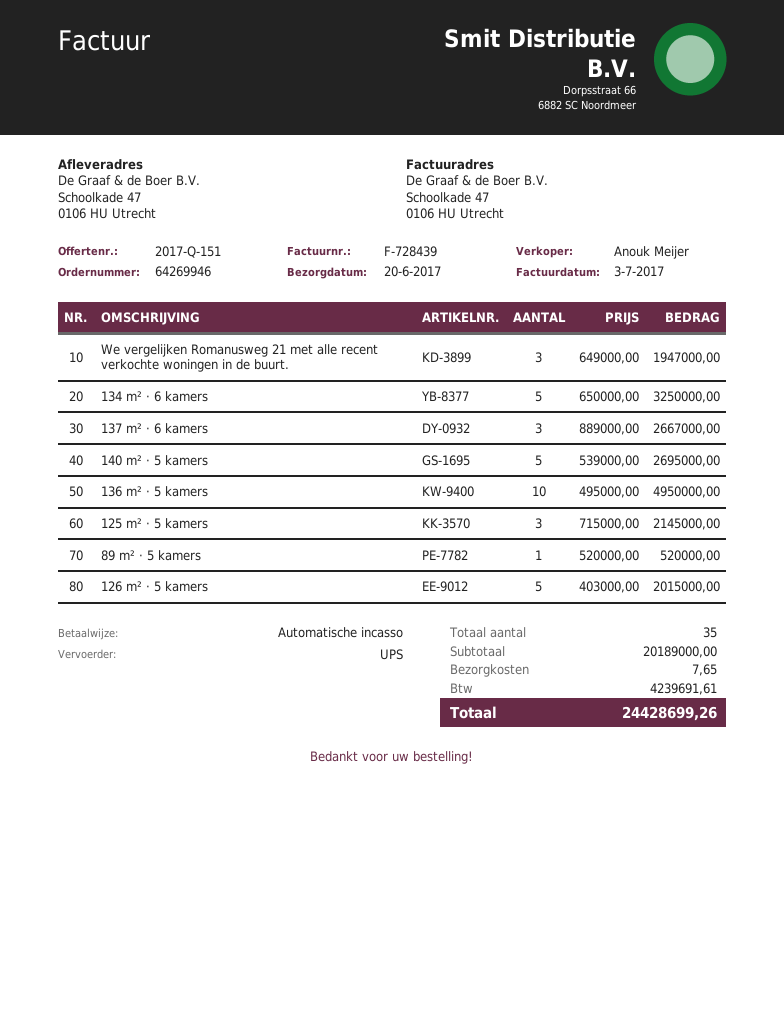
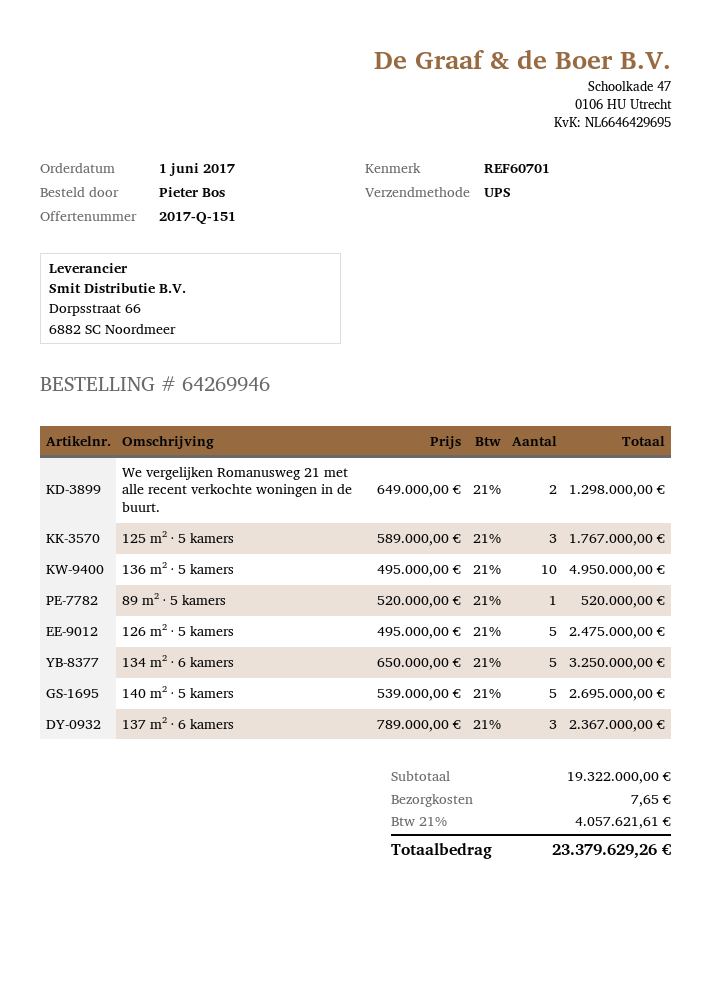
We vergelijken Romanusweg 21 met alle recent verkochte woningen in de buurt.: 3 x 649000.00 = 1947000.00 -> 2 x 649000.00 = 1298000.00
137 m² · 6 kamers: 3 x 889000.00 = 2667000.00 -> 3 x 789000.00 = 2367000.00
125 m² · 5 kamers: 3 x 715000.00 = 2145000.00 -> 3 x 589000.00 = 1767000.00
126 m² · 5 kamers: 5 x 403000.00 = 2015000.00 -> 5 x 495000.00 = 2475000.00
subtotal: 20189000.00 -> 19322000.00
tax: 4239691.61 -> 4057621.61
total: 24428699.26 -> 23379629.26

